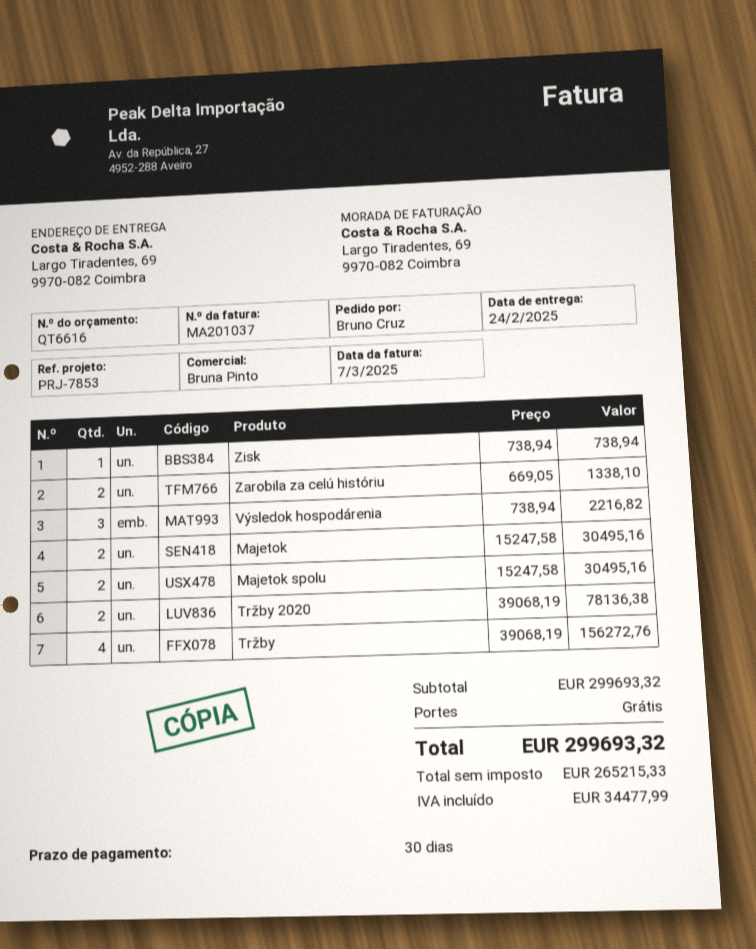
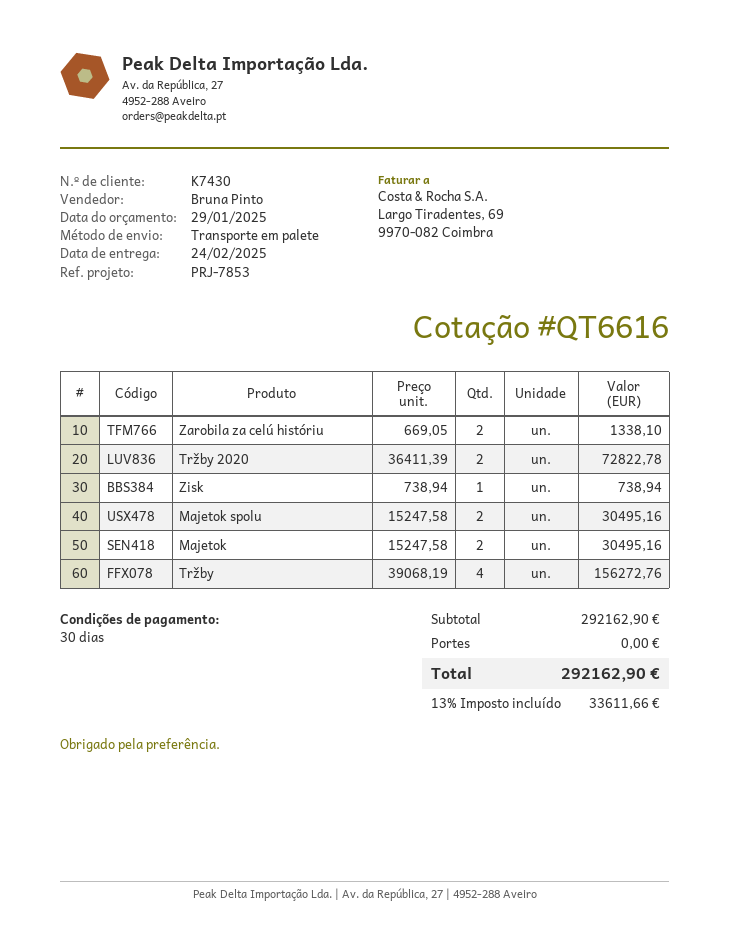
Výsledok hospodárenia: 3 x 738.94 = 2216.82 -> none
Tržby 2020: 2 x 39068.19 = 78136.38 -> 2 x 36411.39 = 72822.78
subtotal: 299693.32 -> 292162.90
tax: 34477.99 -> 33611.66
total: 299693.32 -> 292162.90

